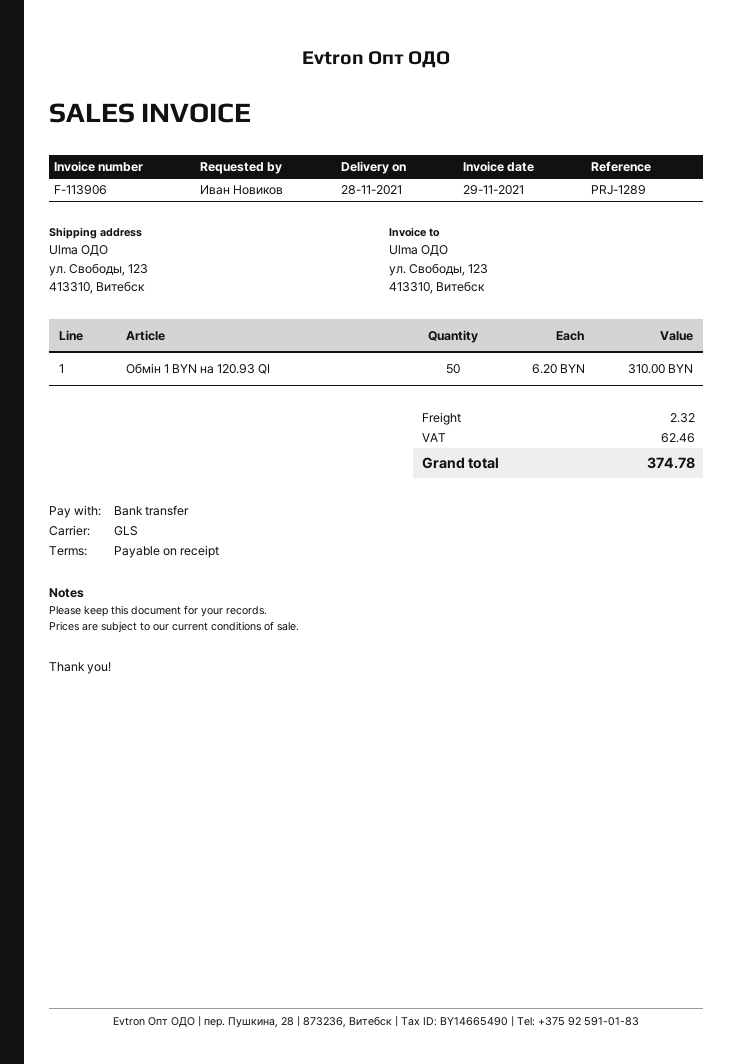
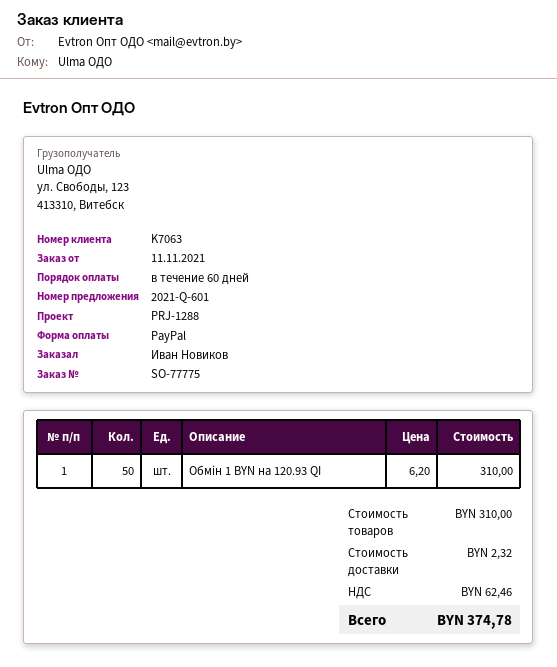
payment terms: on receipt -> 60 days
reference: PRJ-1289 -> PRJ-1288
payment method: bank transfer -> PayPal

